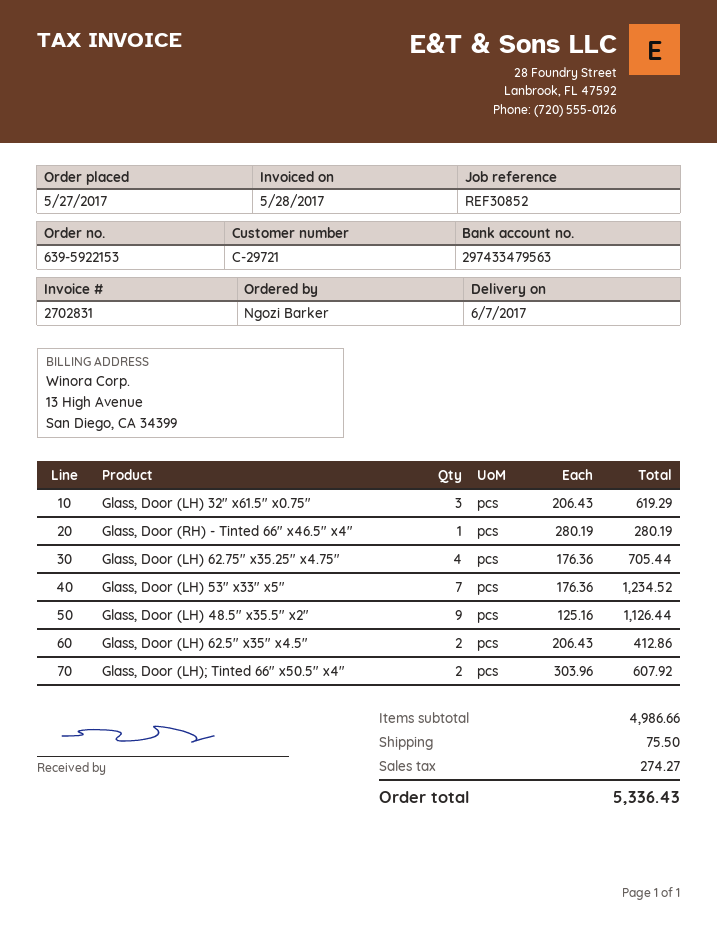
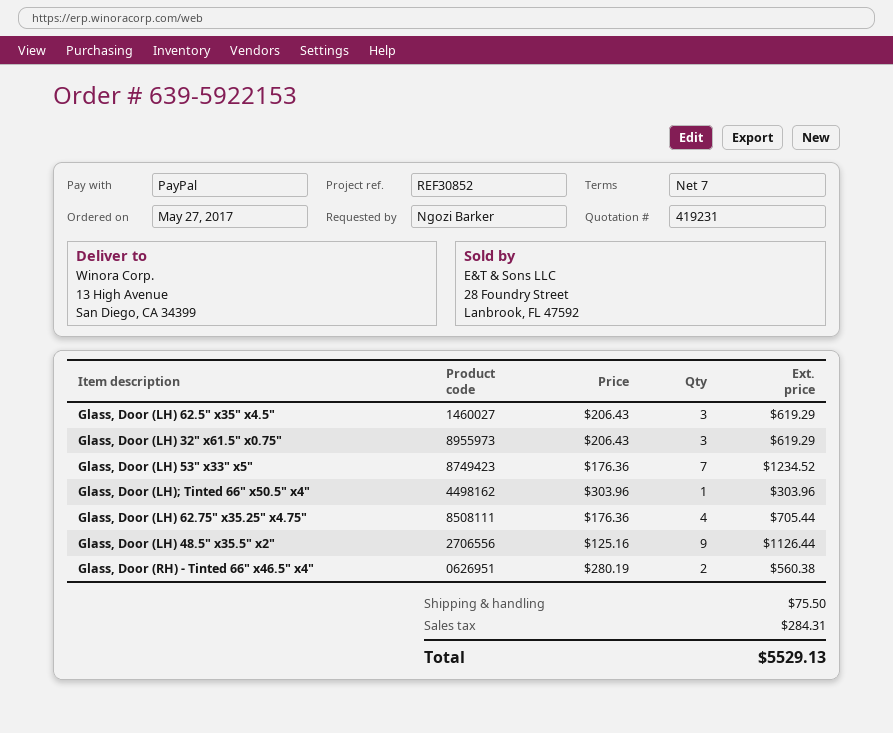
Glass, Door (RH) - Tinted 66" x46.5" x4": 1 x 280.19 = 280.19 -> 2 x 280.19 = 560.38
Glass, Door (LH) 62.5" x35" x4.5": 2 x 206.43 = 412.86 -> 3 x 206.43 = 619.29
Glass, Door (LH); Tinted 66" x50.5" x4": 2 x 303.96 = 607.92 -> 1 x 303.96 = 303.96
tax: 274.27 -> 284.31
total: 5336.43 -> 5529.13

